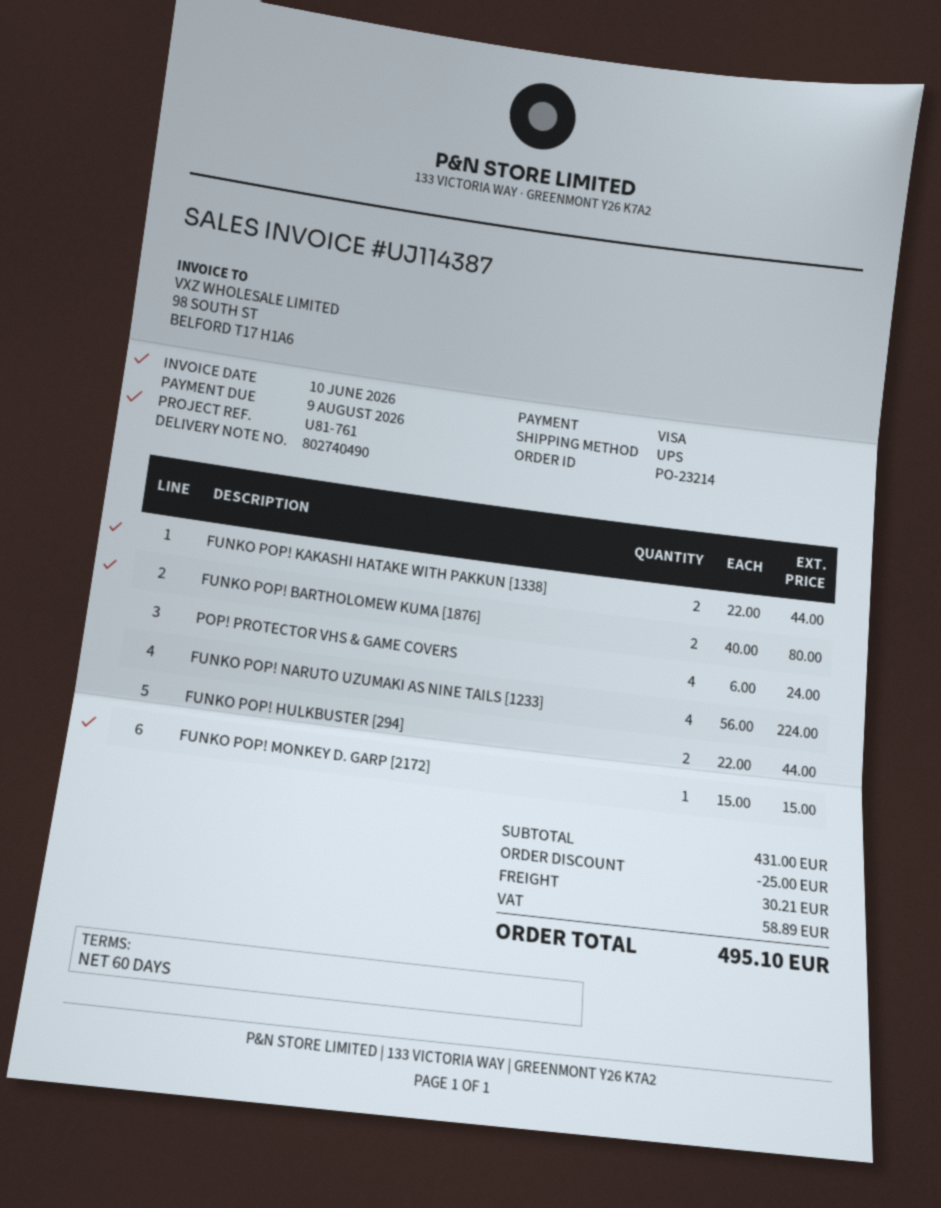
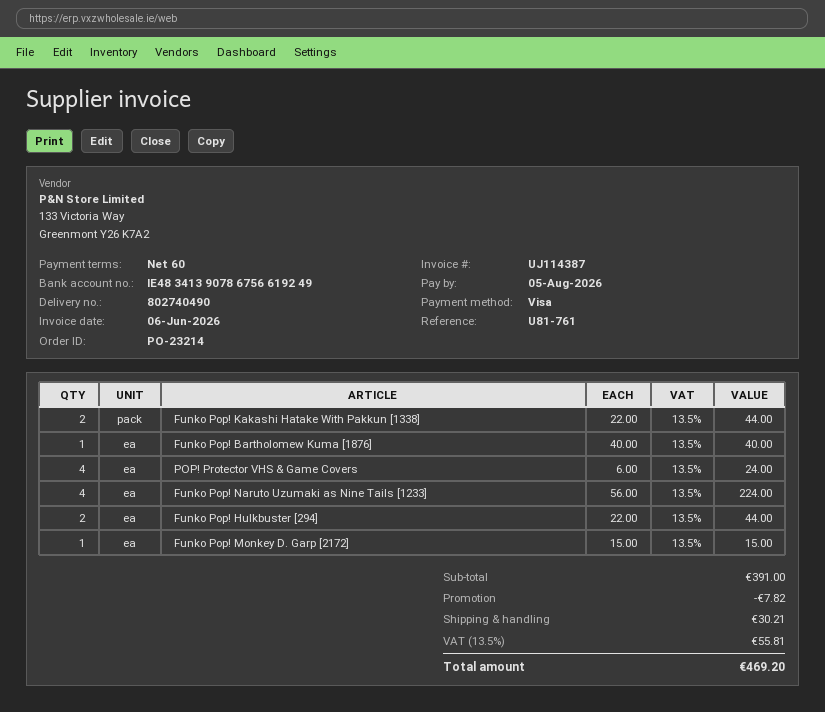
invoice date: 2026-06-10 -> 2026-06-06
due date: 2026-08-09 -> 2026-08-05
FUNKO POP! BARTHOLOMEW KUMA [1876]: 2 x 40.00 = 80.00 -> 1 x 40.00 = 40.00
subtotal: 431.00 -> 391.00
discount: 25.00 -> 7.82
tax: 58.89 -> 55.81
total: 495.10 -> 469.20

